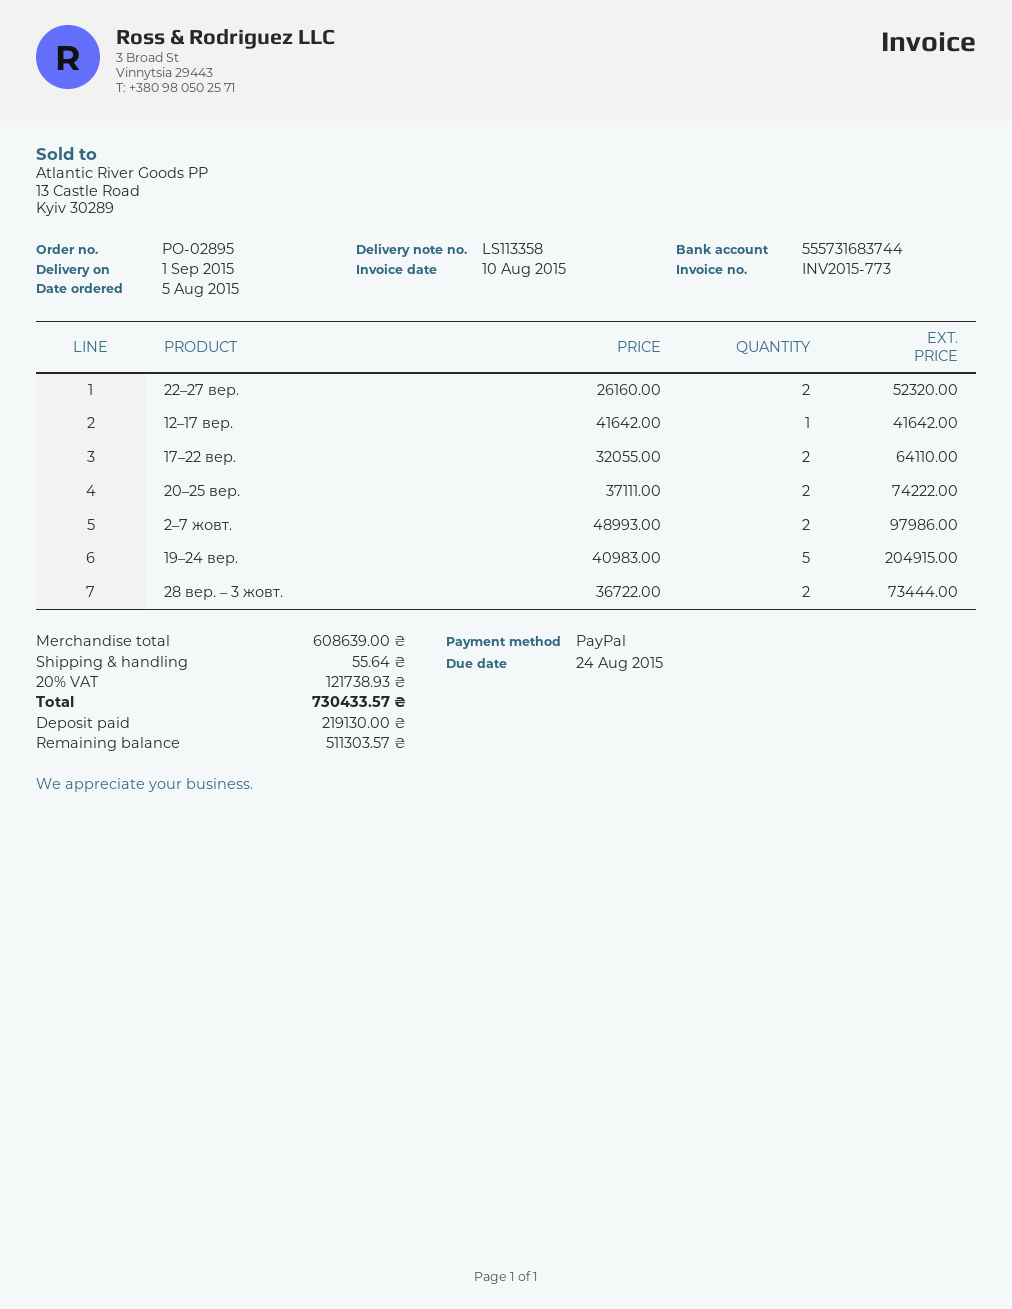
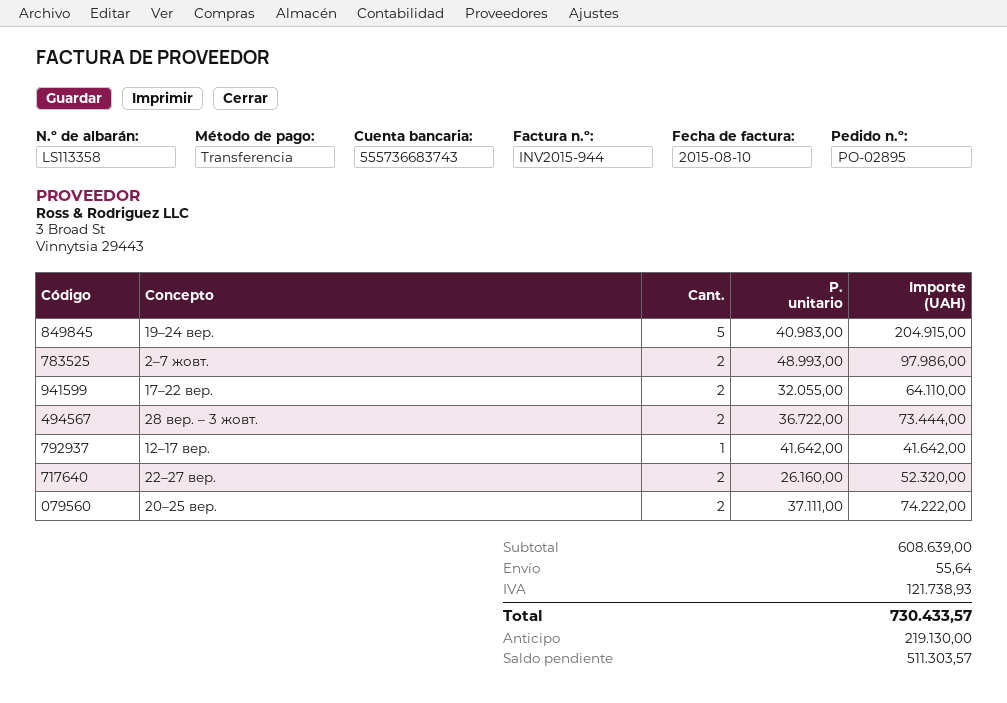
invoice number: INV2015-773 -> INV2015-944
payment method: PayPal -> bank transfer
bank account: 555731683744 -> 555736683743

